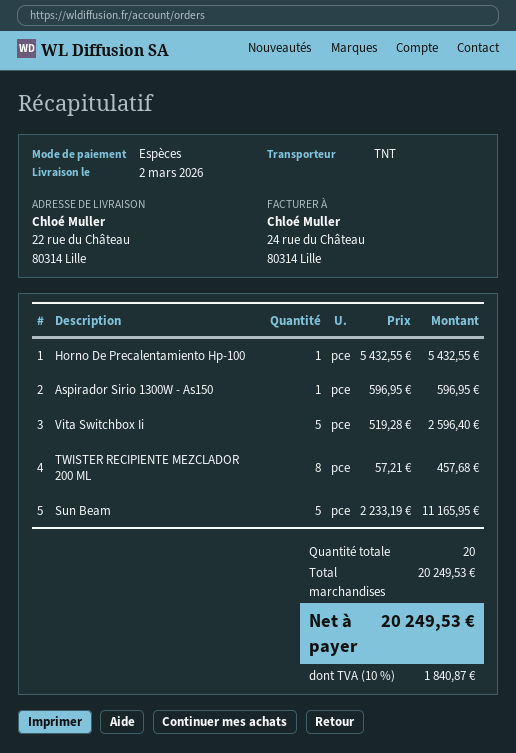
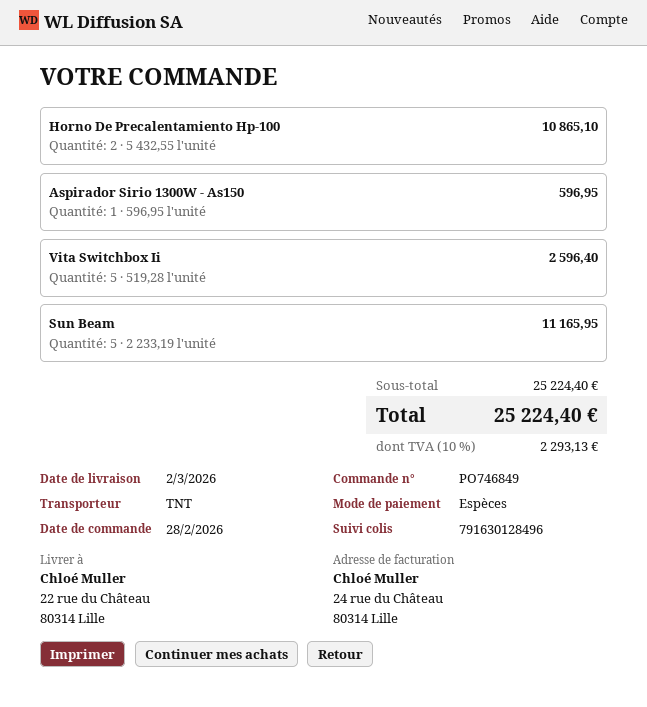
Horno De Precalentamiento Hp-100: 1 x 5432.55 = 5432.55 -> 2 x 5432.55 = 10865.10
TWISTER RECIPIENTE MEZCLADOR 200 ML: 8 x 57.21 = 457.68 -> none
subtotal: 20249.53 -> 25224.40
tax: 10% = 1840.87 -> 10% = 2293.13
total: 20249.53 -> 25224.40

